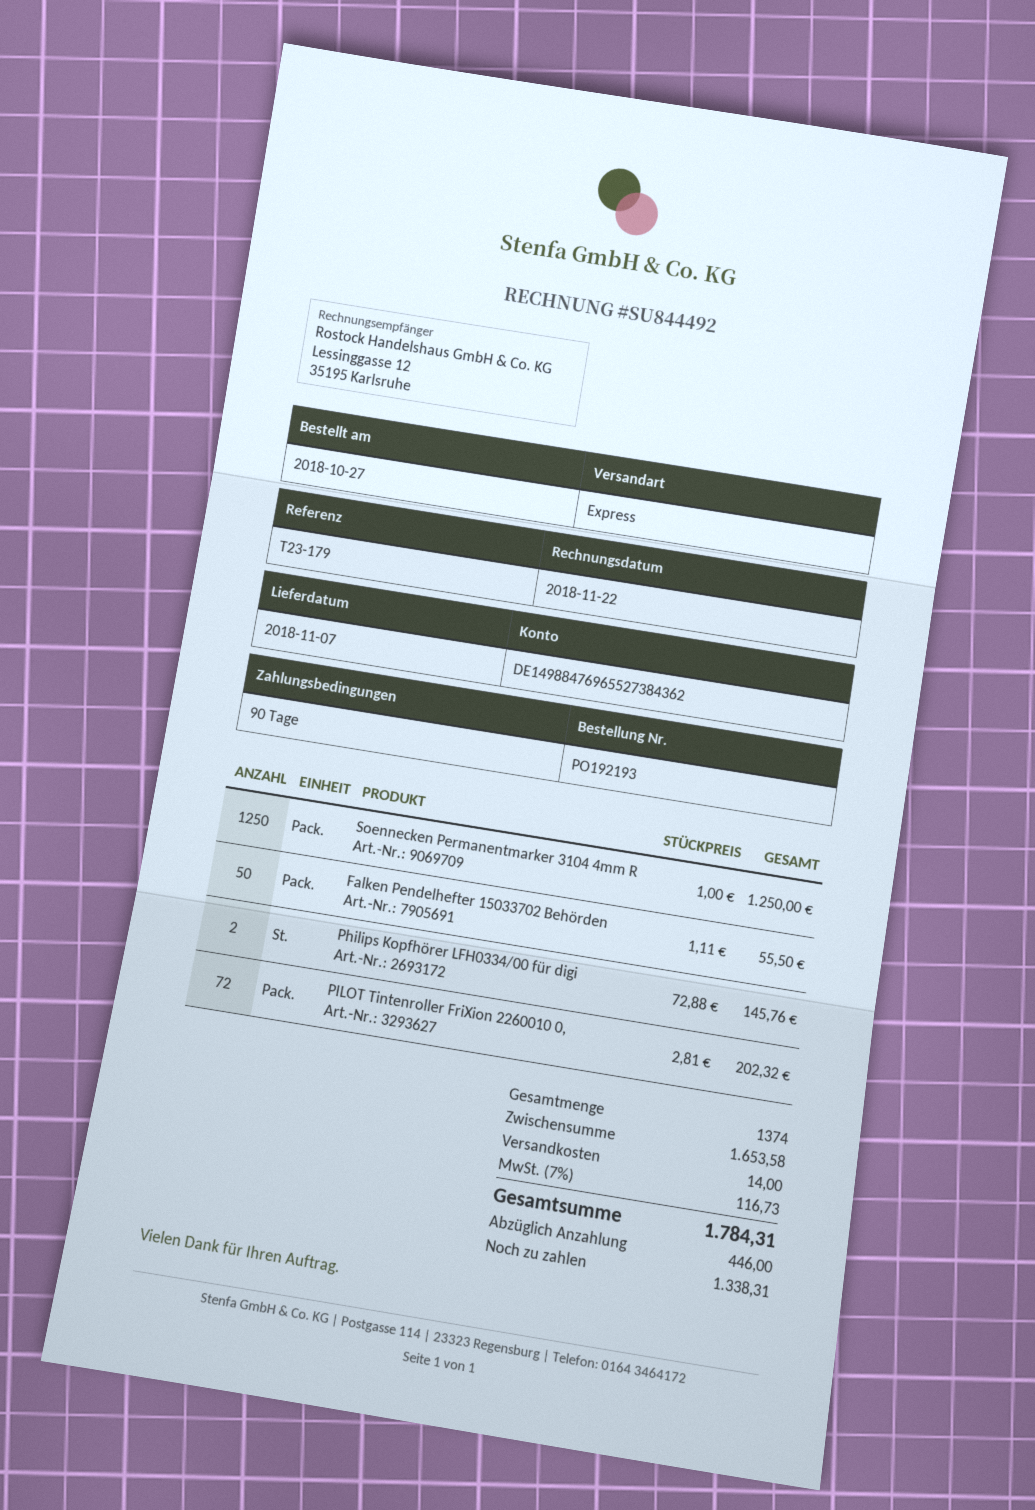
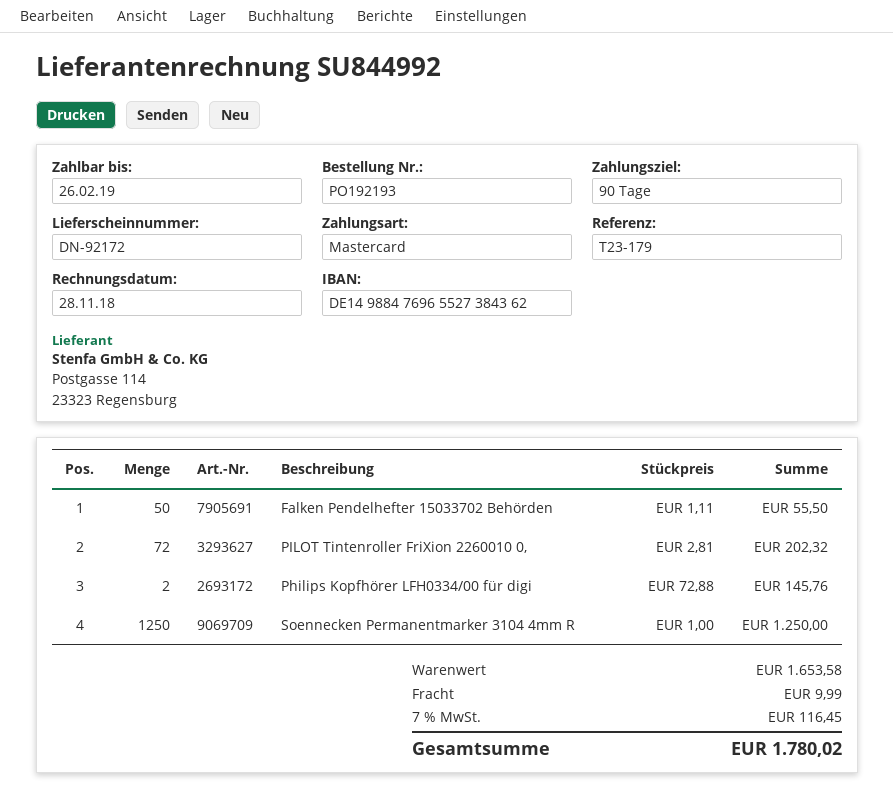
invoice number: SU844492 -> SU844992
invoice date: 2018-11-22 -> 2018-11-28
shipping: 14.00 -> 9.99
tax: 7% = 116.73 -> 7% = 116.45
total: 1784.31 -> 1780.02

